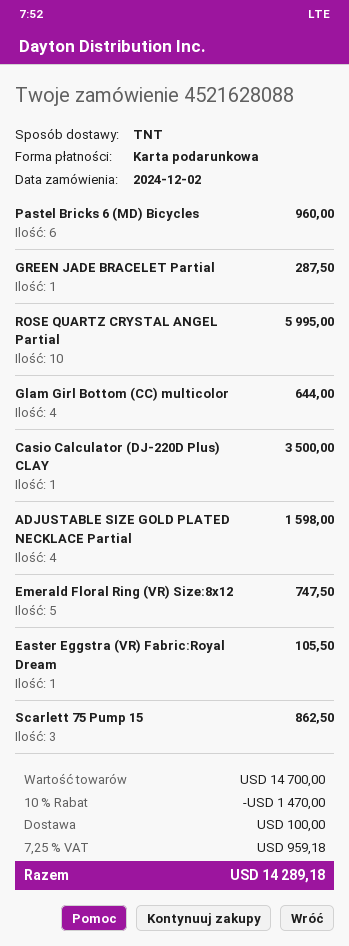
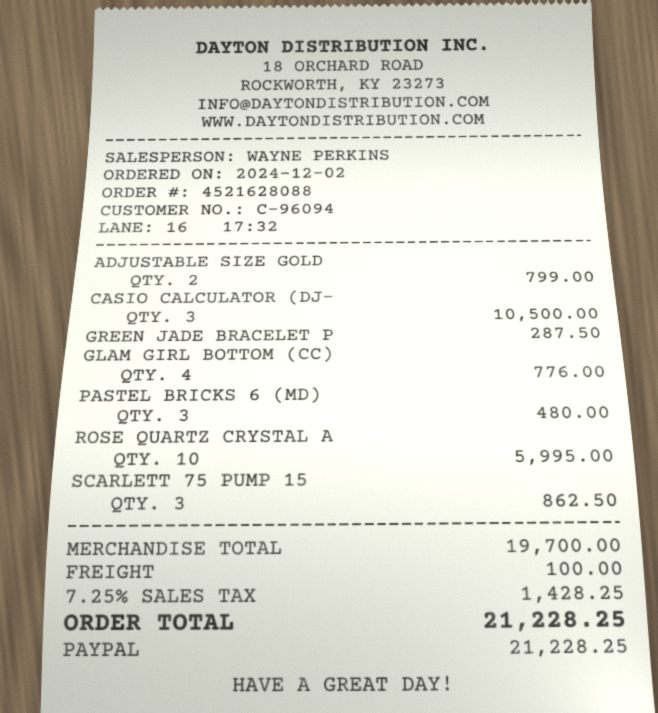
payment method: gift card -> PayPal
Pastel Bricks 6 (MD) Bicycles: 6 for 960.00 -> 3 for 480.00
Glam Girl Bottom (CC) multicolor: 4 for 644.00 -> 4 for 776.00
Casio Calculator (DJ-220D Plus) CLAY: 1 for 3500.00 -> 3 for 10500.00
ADJUSTABLE SIZE GOLD PLATED NECKLACE Partial: 4 for 1598.00 -> 2 for 799.00
Emerald Floral Ring (VR) Size:8x12: 5 for 747.50 -> none
Easter Eggstra (VR) Fabric:Royal Dream: 1 for 105.50 -> none
subtotal: 14700.00 -> 19700.00
discount: 10% = 1470.00 -> none
tax: 7.25% = 959.18 -> 7.25% = 1428.25
total: 14289.18 -> 21228.25

